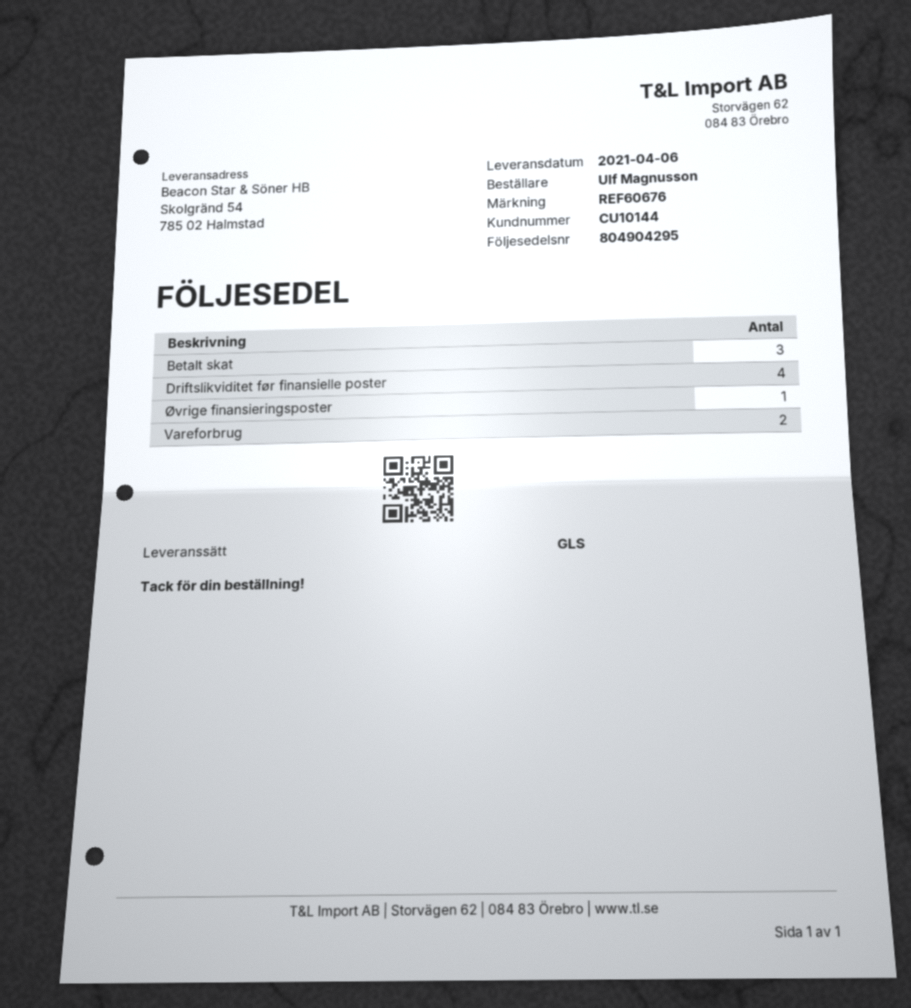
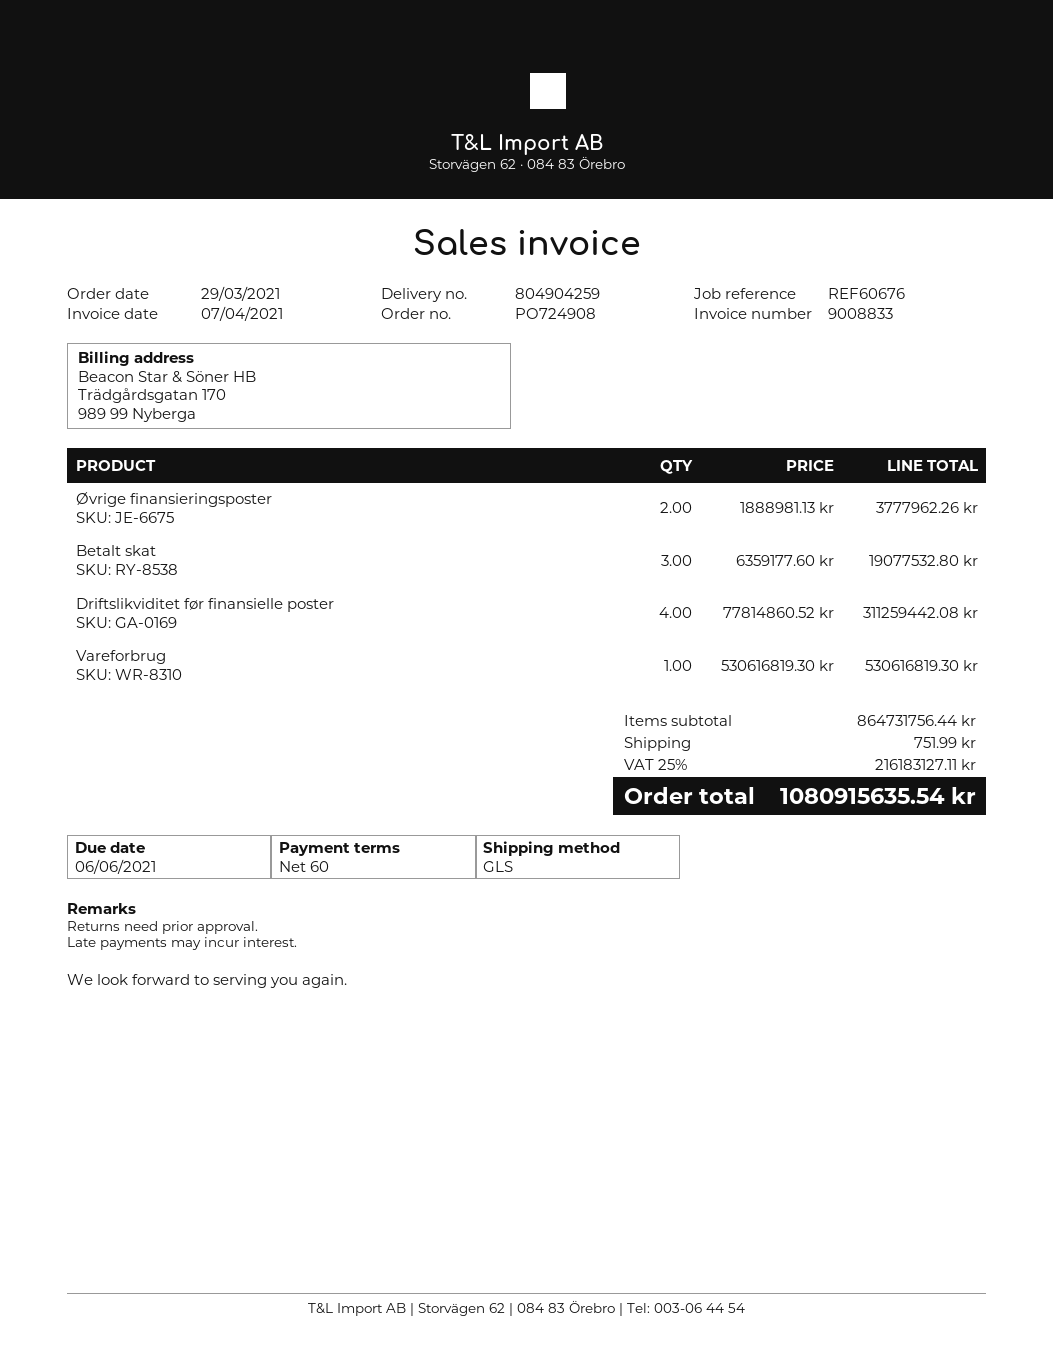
delivery note number: 804904295 -> 804904259
Øvrige finansieringsposter: 1 -> 2
Vareforbrug: 2 -> 1

